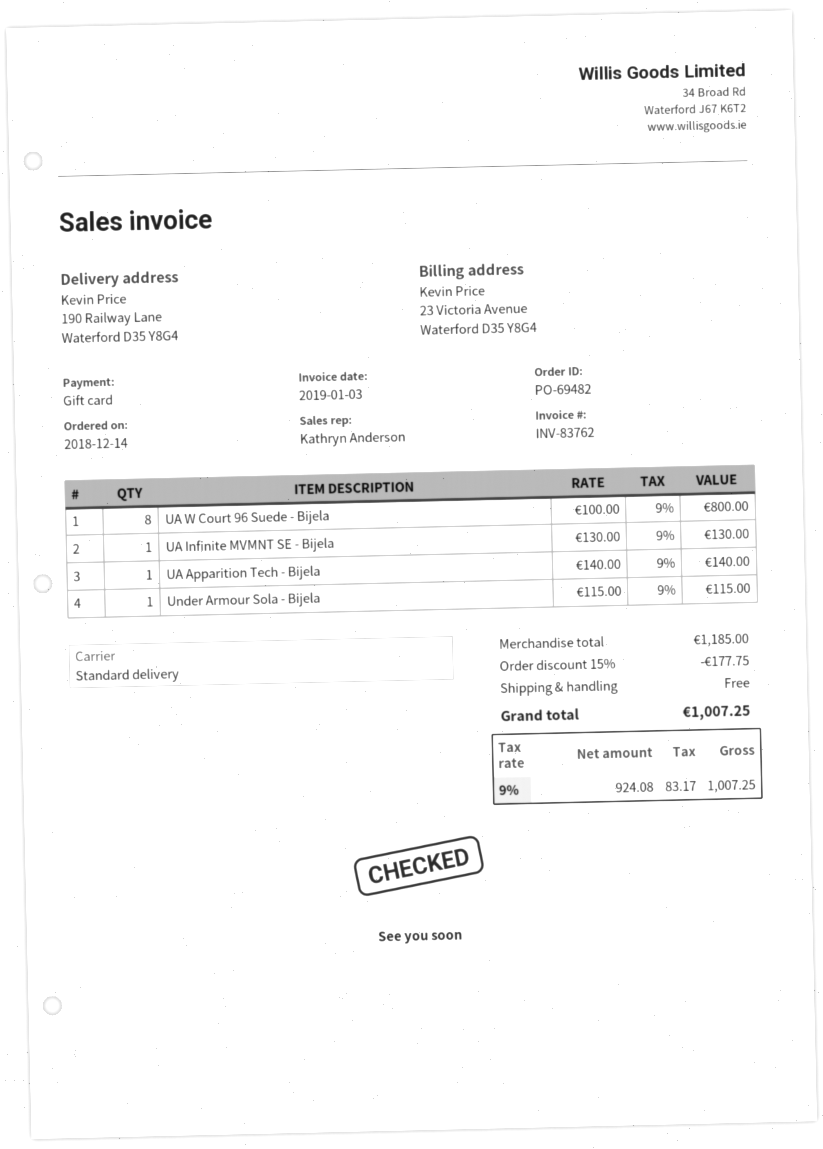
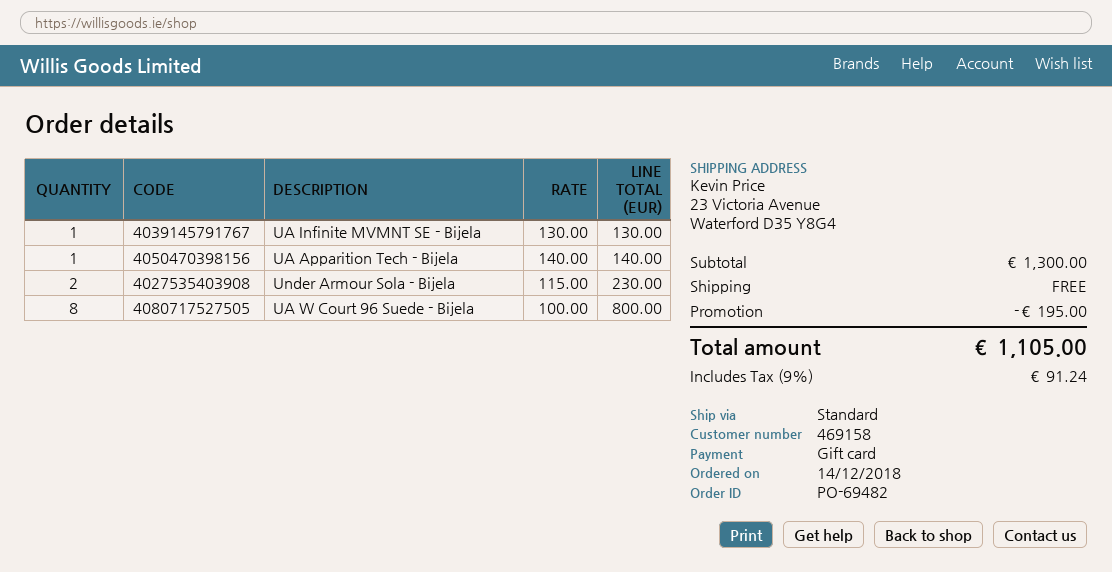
ship to: 190 Railway Lane, Waterford D35 Y8G4 -> 23 Victoria Avenue, Waterford D35 Y8G4
Under Armour Sola - Bijela: 1 x 115.00 = 115.00 -> 2 x 115.00 = 230.00
subtotal: 1185.00 -> 1300.00
discount: 177.75 -> 195.00
tax: 9% = 83.17 -> 9% = 91.24
total: 1007.25 -> 1105.00

